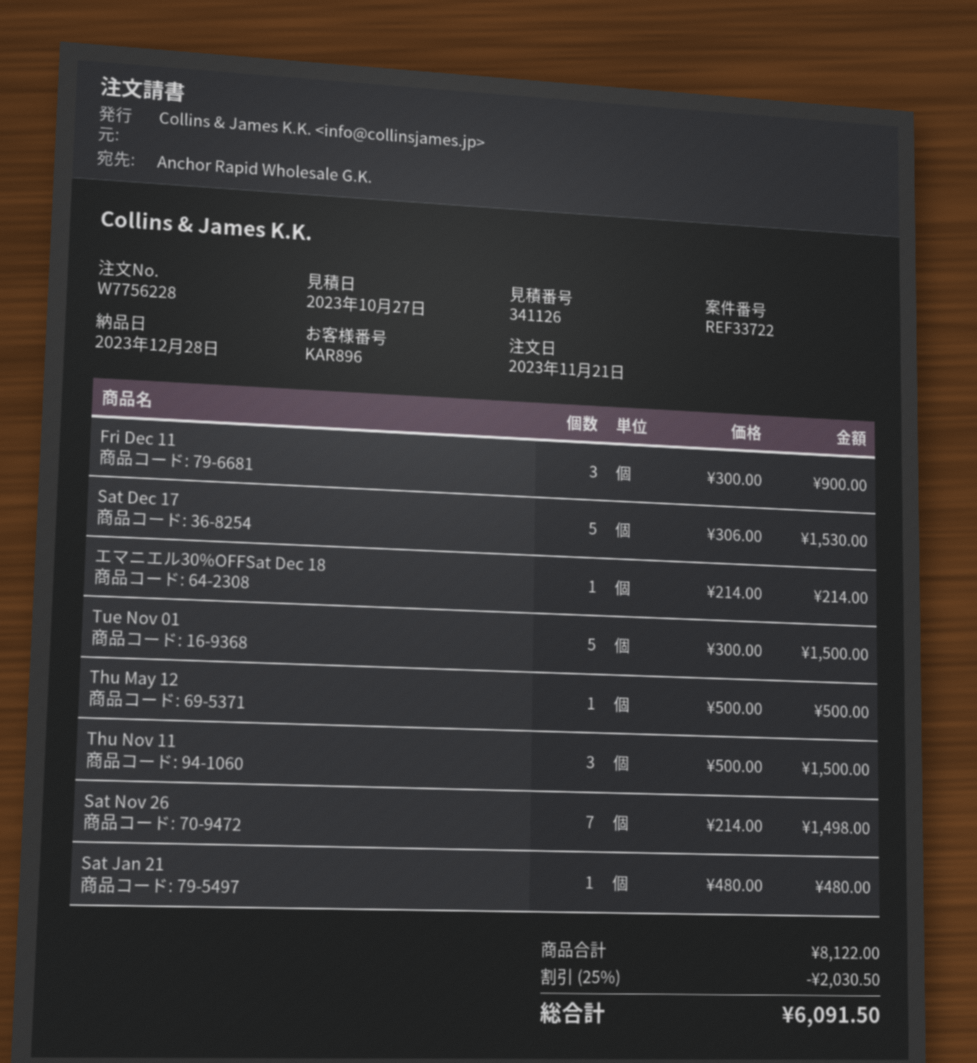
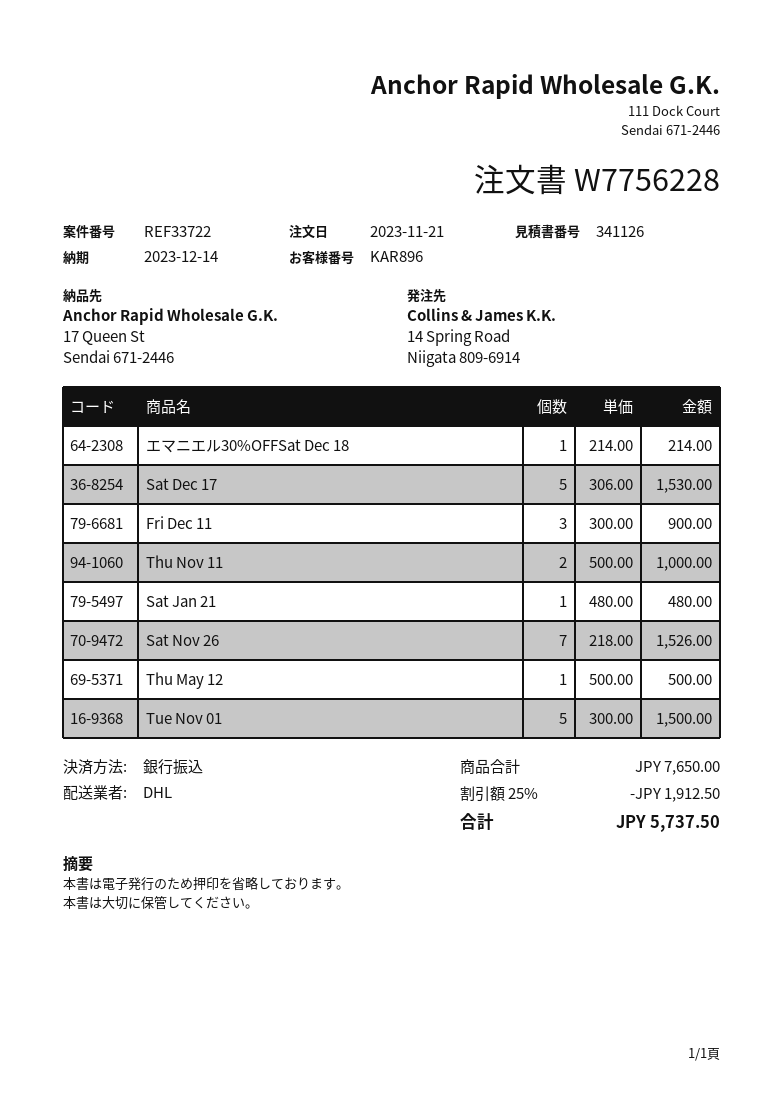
delivery date: 2023-12-28 -> 2023-12-14
Thu Nov 11: 3 x 500.00 = 1500.00 -> 2 x 500.00 = 1000.00
Sat Nov 26: 7 x 214.00 = 1498.00 -> 7 x 218.00 = 1526.00
subtotal: 8122.00 -> 7650.00
discount: 25% = 2030.50 -> 25% = 1912.50
total: 6091.50 -> 5737.50

